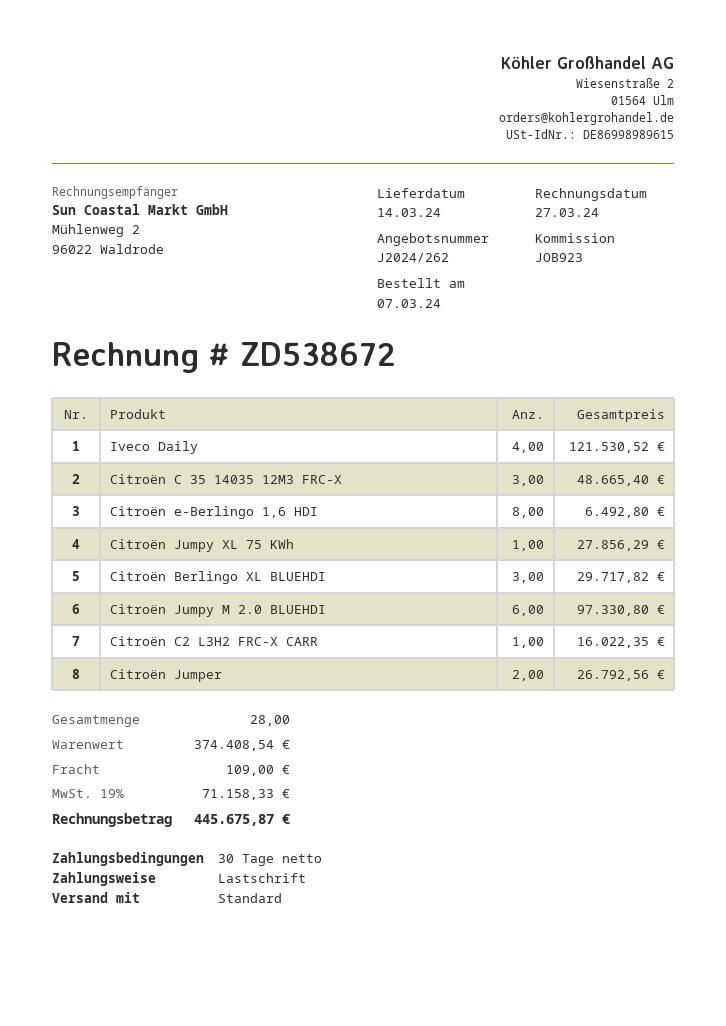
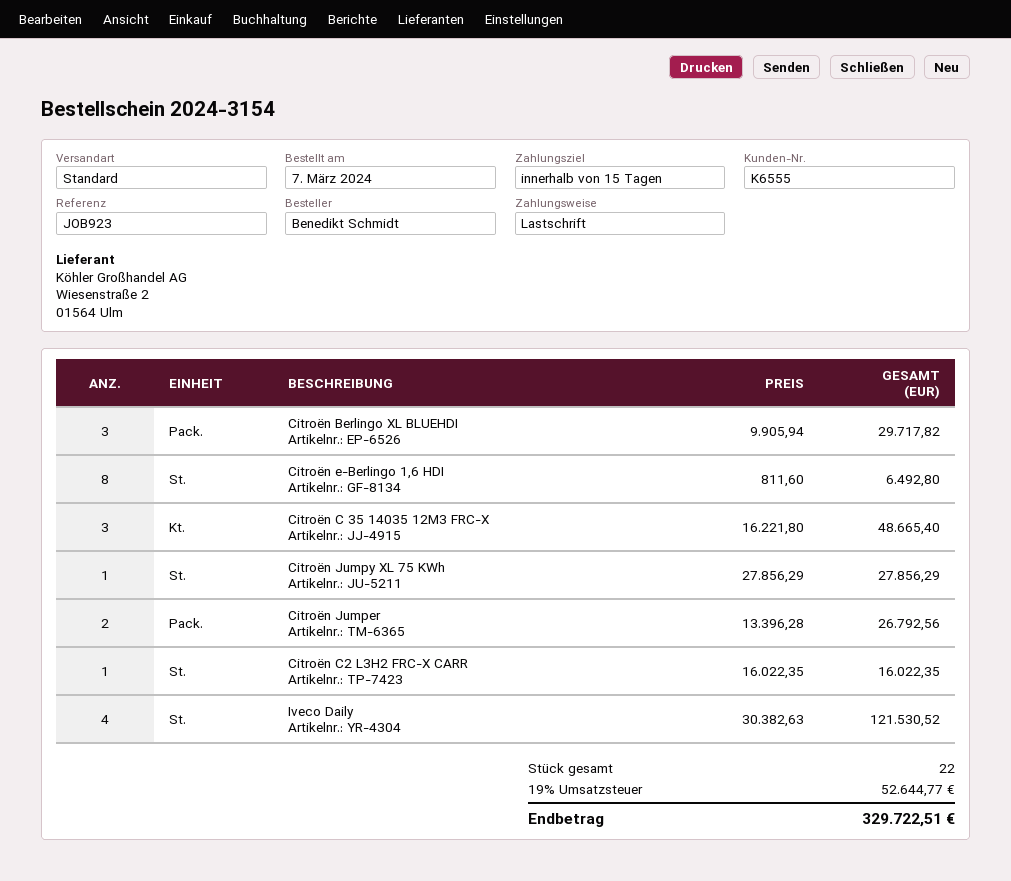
payment terms: 30 days -> 15 days
Citroën Jumpy M 2.0 BLUEHDI: 6 for 97330.80 -> none
total quantity: 28 -> 22
shipping: 109.00 -> none
tax: 19% = 71158.33 -> 19% = 52644.77
total: 445675.87 -> 329722.51

